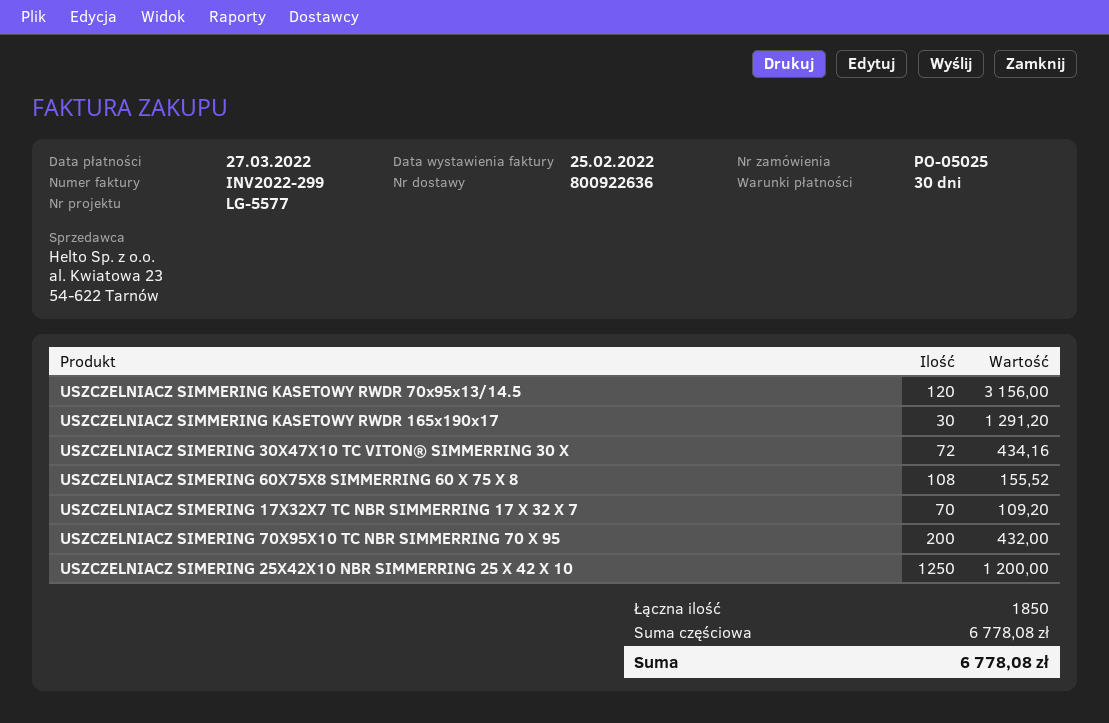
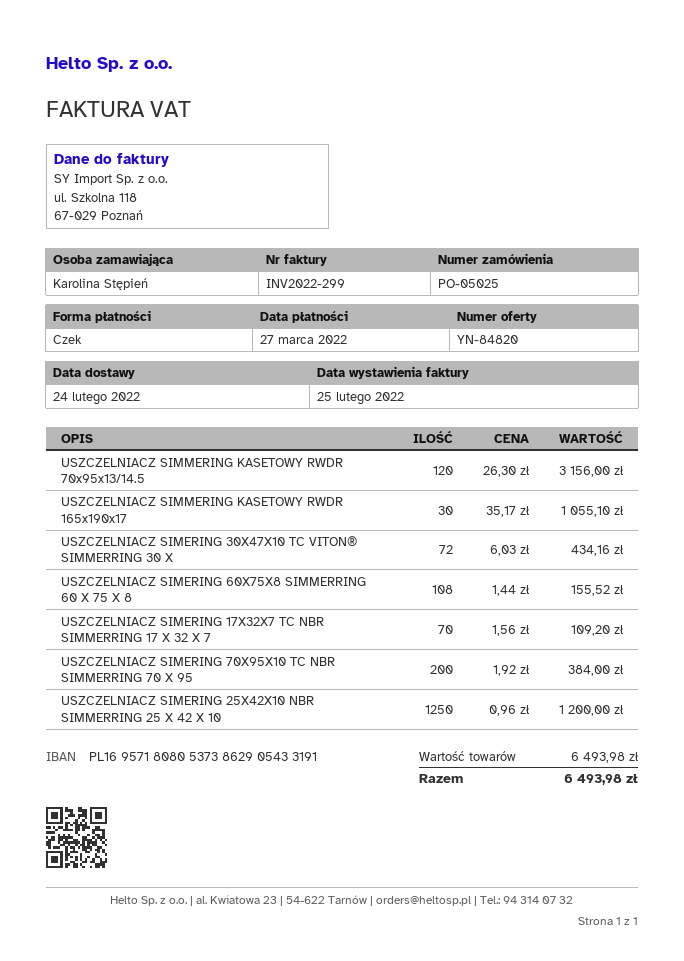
USZCZELNIACZ SIMMERING KASETOWY RWDR 165x190x17: 30 for 1291.20 -> 30 for 1055.10
USZCZELNIACZ SIMERING 70X95X10 TC NBR SIMMERRING 70 X 95: 200 for 432.00 -> 200 for 384.00
subtotal: 6778.08 -> 6493.98
total: 6778.08 -> 6493.98

